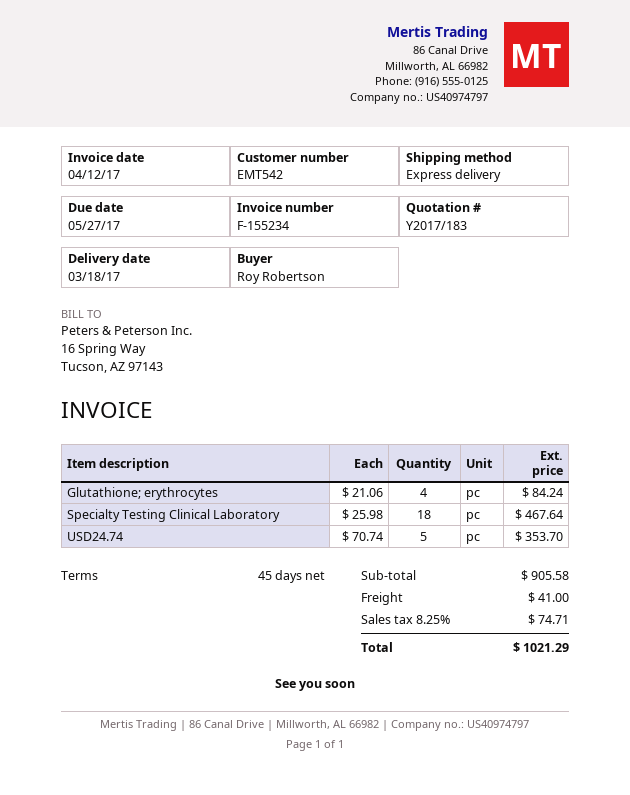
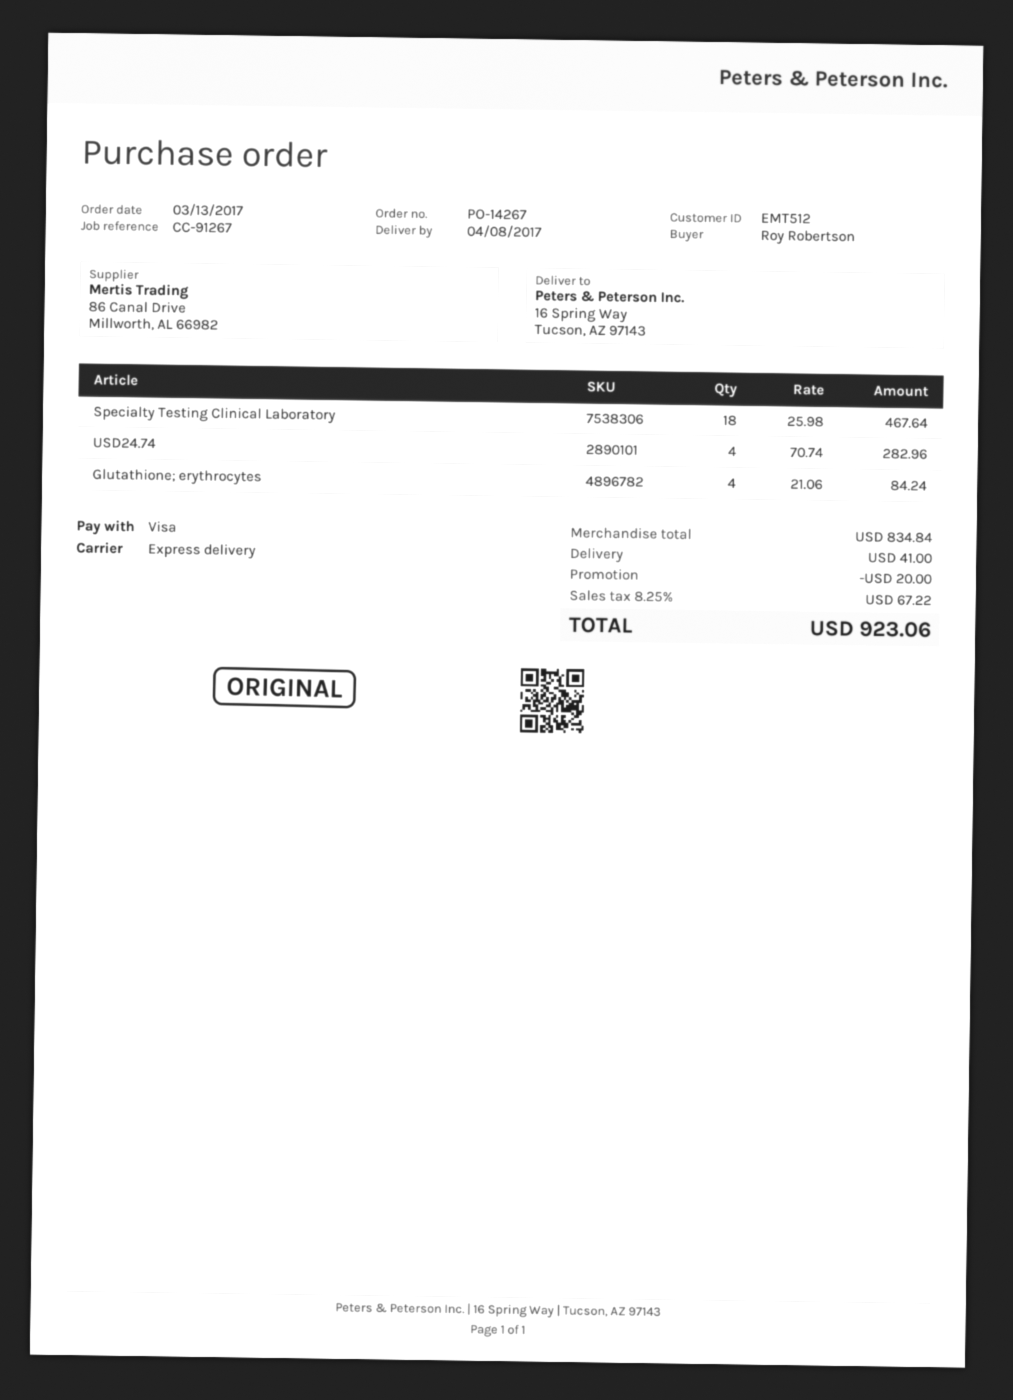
delivery date: 2017-03-18 -> 2017-04-08
customer number: EMT542 -> EMT512
USD24.74: 5 x 70.74 = 353.70 -> 4 x 70.74 = 282.96
subtotal: 905.58 -> 834.84
discount: none -> 20.00
tax: 8.25% = 74.71 -> 8.25% = 67.22
total: 1021.29 -> 923.06

